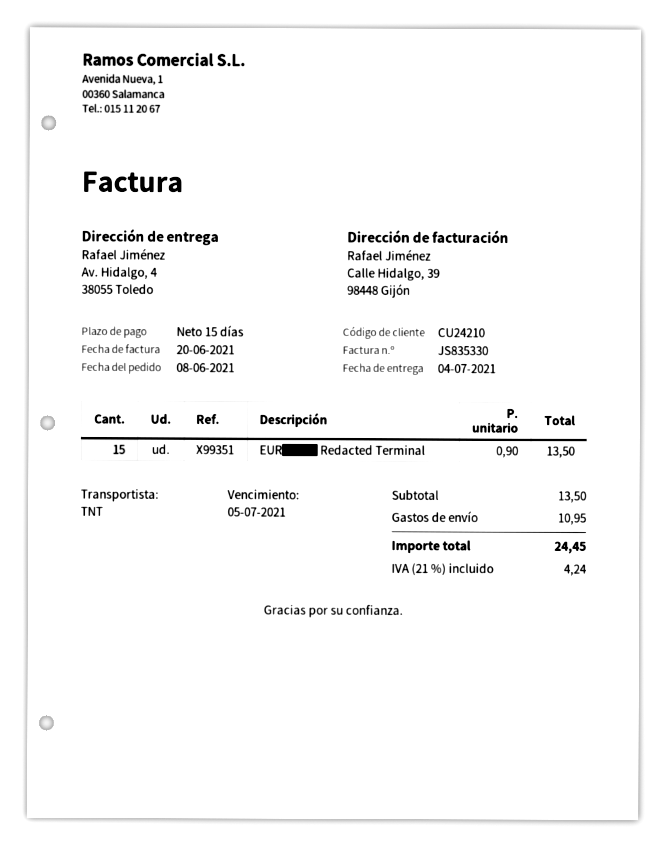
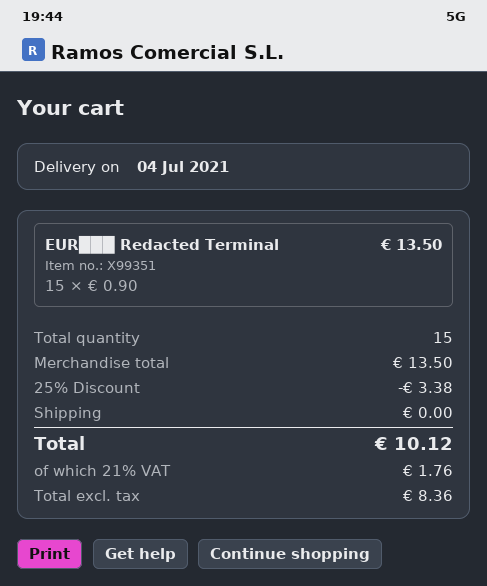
discount: none -> 25% = 3.38
shipping: 10.95 -> 0.00
tax: 21% = 4.24 -> 21% = 1.76
total: 24.45 -> 10.12

